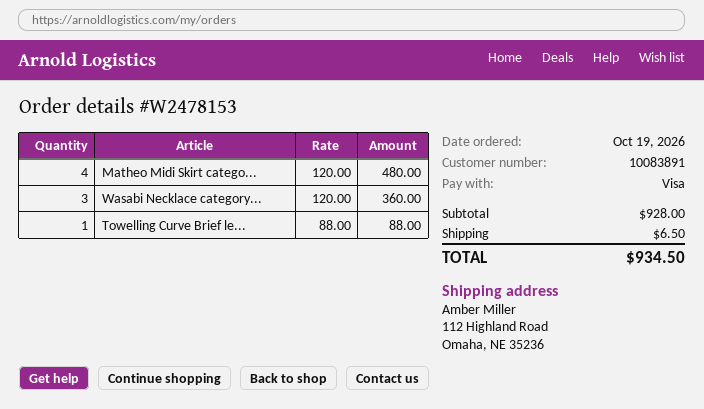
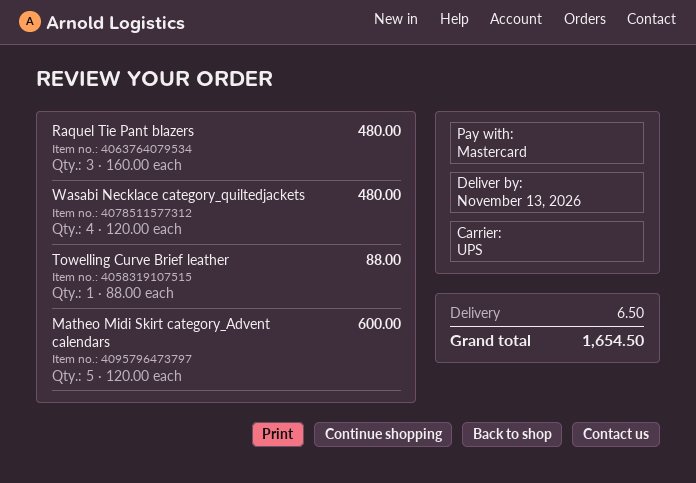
payment method: Visa -> Mastercard
Matheo Midi Skirt catego...: 4 x 120.00 = 480.00 -> 5 x 120.00 = 600.00
Wasabi Necklace category...: 3 x 120.00 = 360.00 -> 4 x 120.00 = 480.00
Raquel Tie Pant blazers: none -> 3 x 160.00 = 480.00
total: 934.50 -> 1654.50

